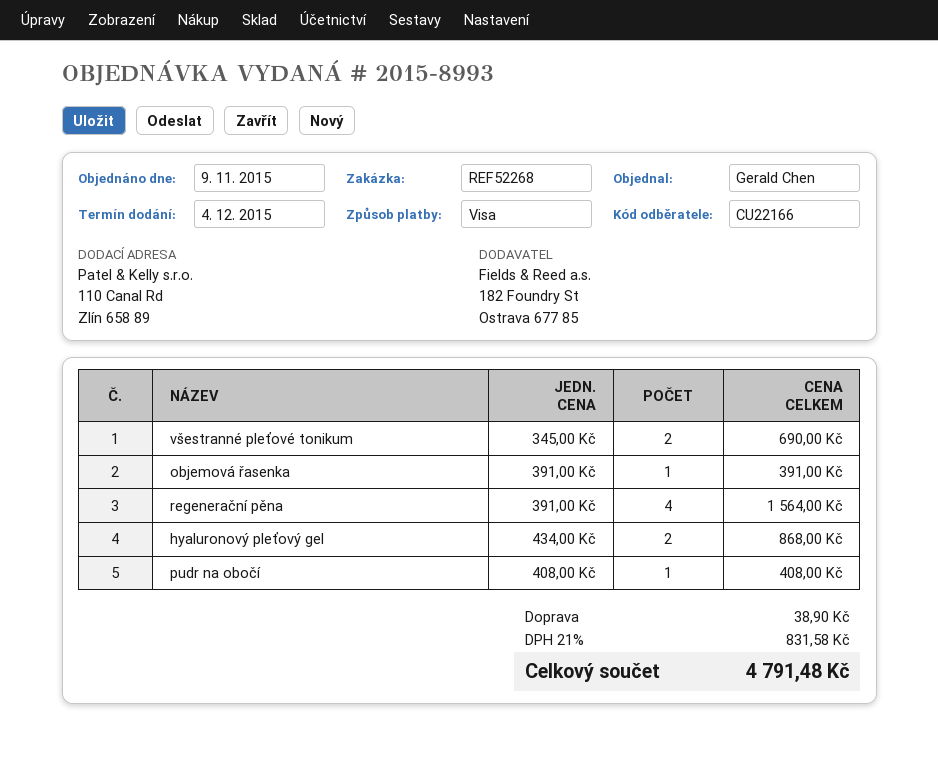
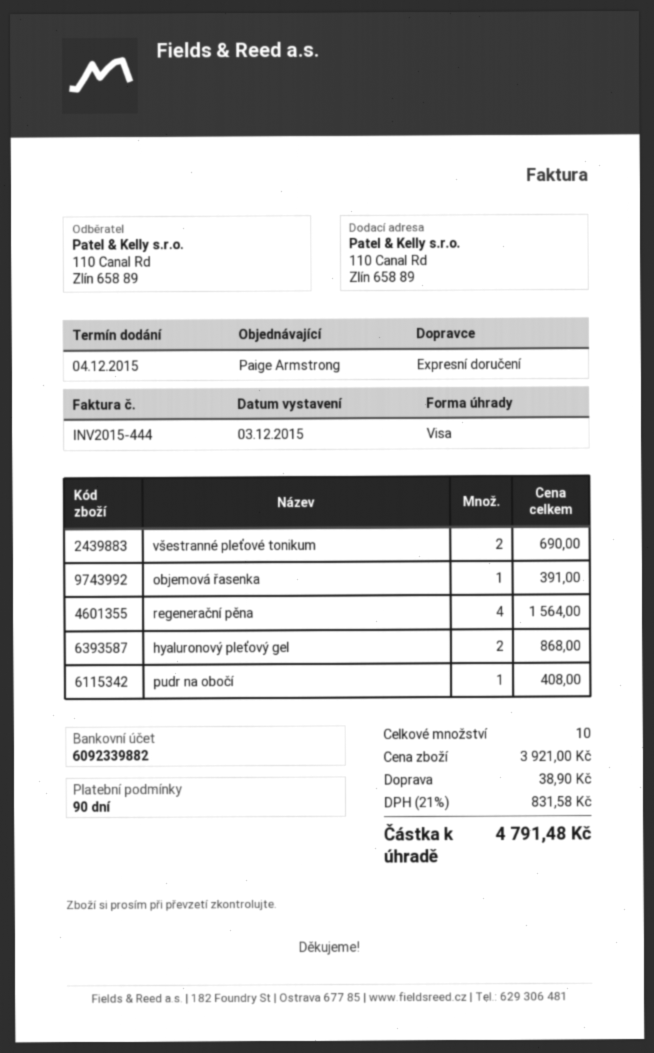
ordered by: Gerald Chen -> Paige Armstrong

